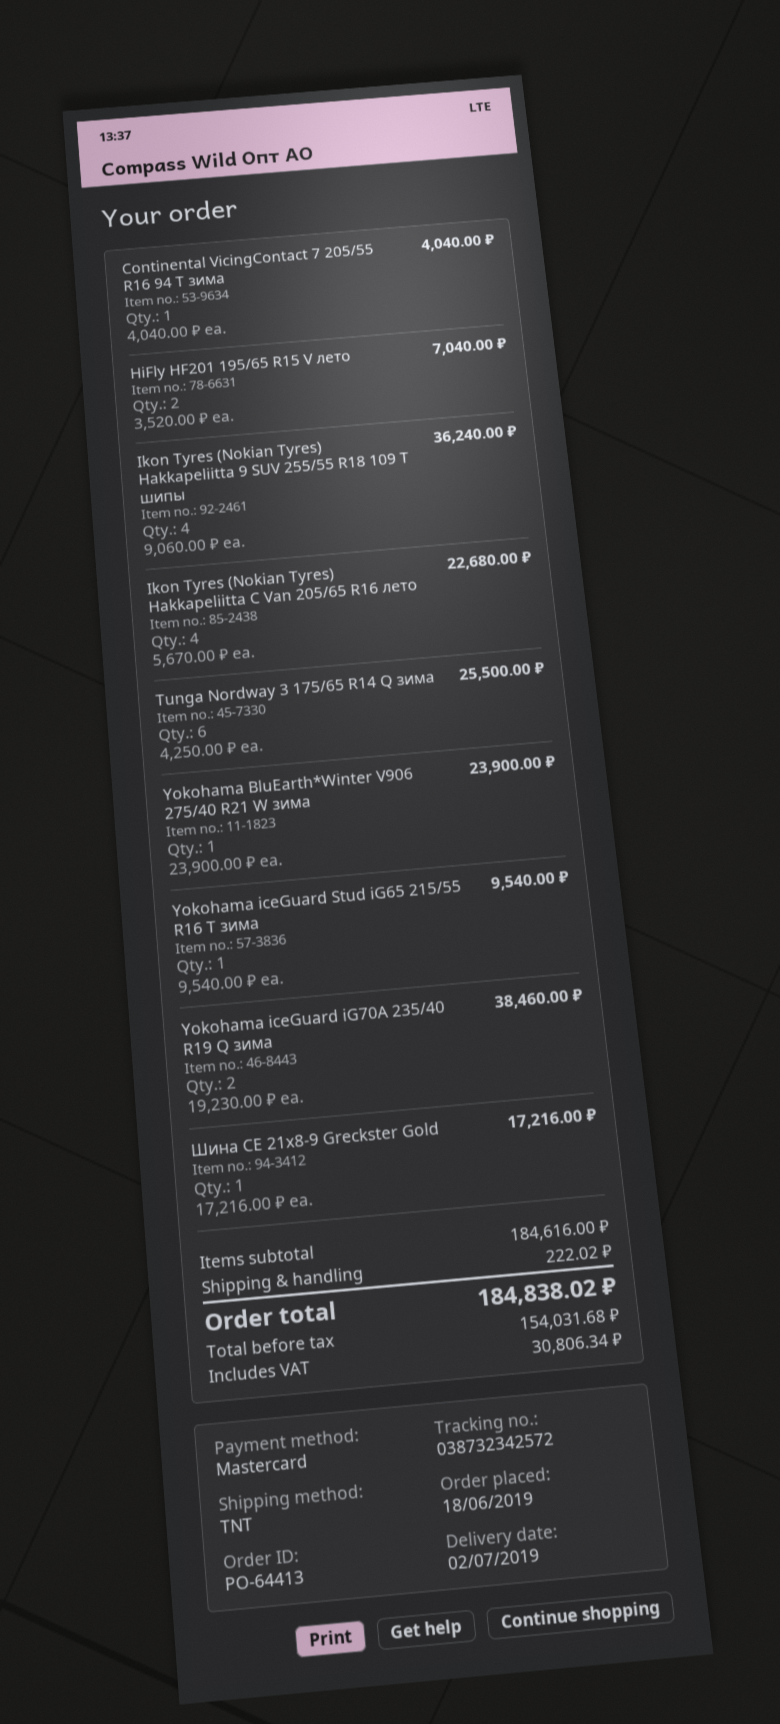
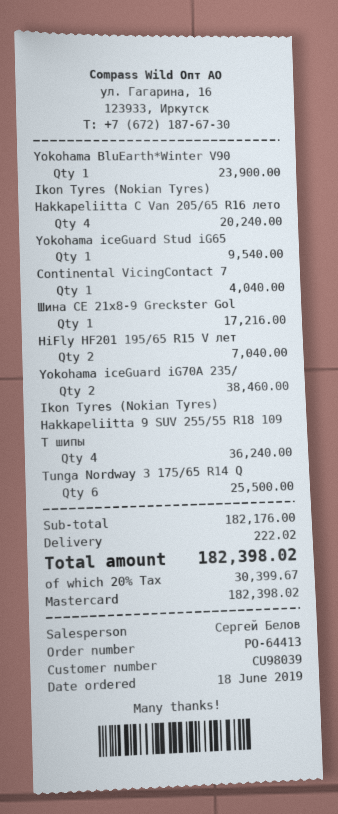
Ikon Tyres (Nokian Tyres) Hakkapeliitta C Van 205/65 R16 лето: 4 for 22680.00 -> 4 for 20240.00
subtotal: 184616.00 -> 182176.00
tax: 30806.34 -> 30399.67
total: 184838.02 -> 182398.02

